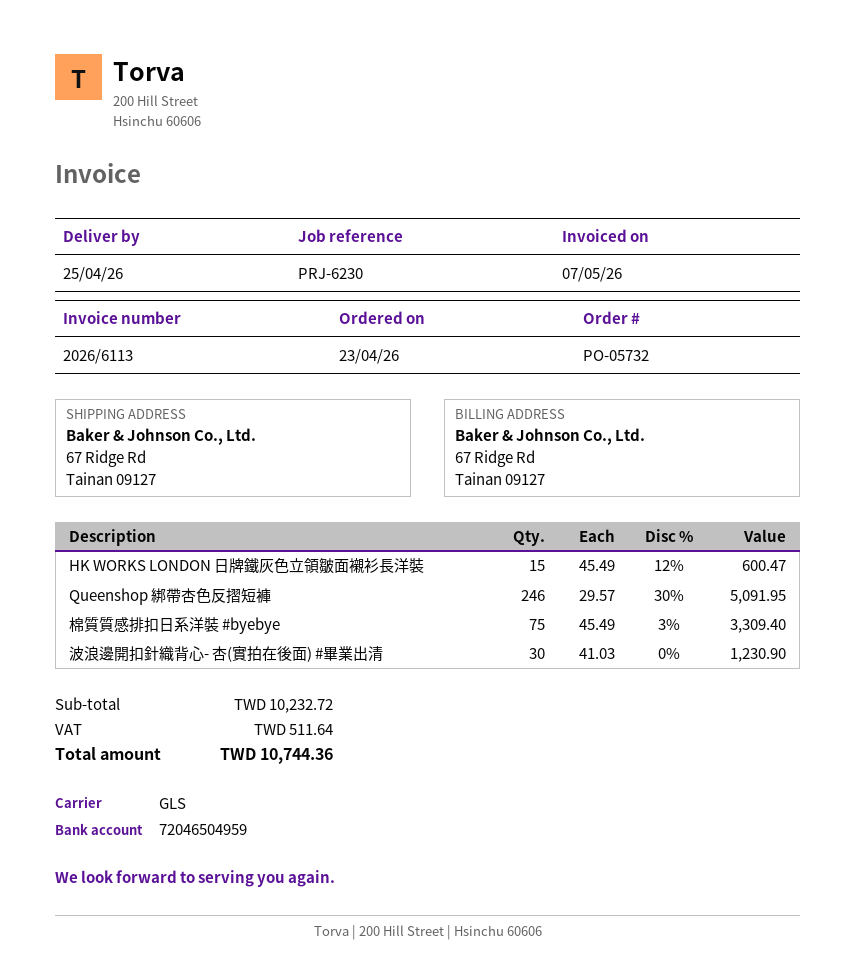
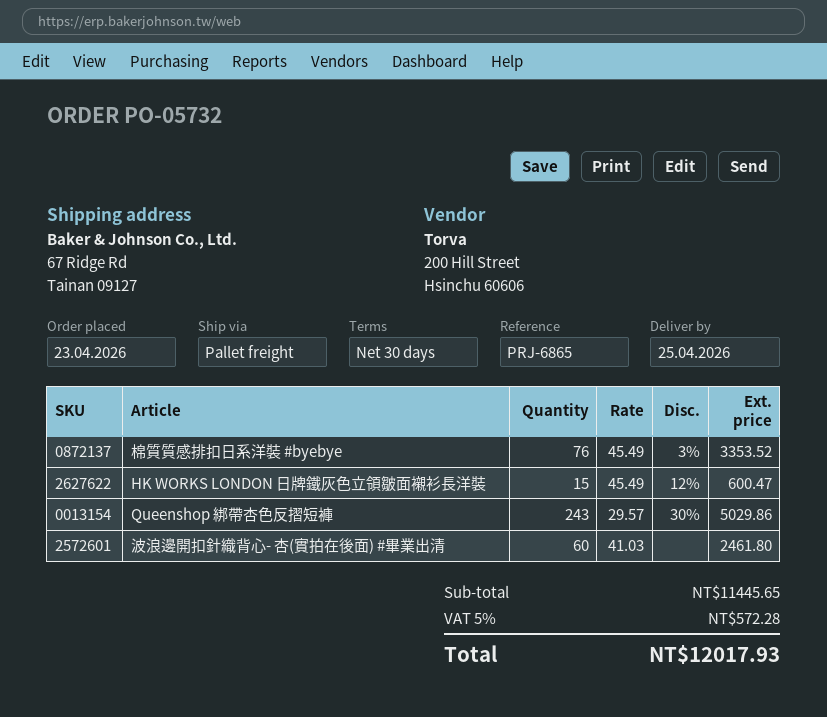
reference: PRJ-6230 -> PRJ-6865
shipping method: GLS -> pallet freight
Queenshop 綁帶杏色反摺短褲: 246 x 29.57 - 30% = 5091.95 -> 243 x 29.57 - 30% = 5029.86
棉質質感排扣日系洋裝 #byebye: 75 x 45.49 - 3% = 3309.40 -> 76 x 45.49 - 3% = 3353.52
波浪邊開扣針織背心- 杏(實拍在後面) #畢業出清: 30 x 41.03 = 1230.90 -> 60 x 41.03 = 2461.80
subtotal: 10232.72 -> 11445.65
tax: 511.64 -> 572.28
total: 10744.36 -> 12017.93

